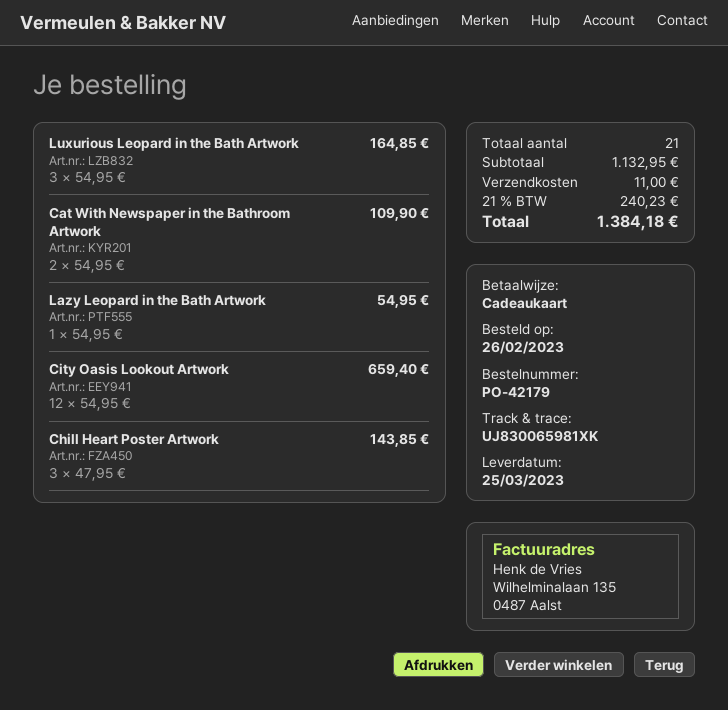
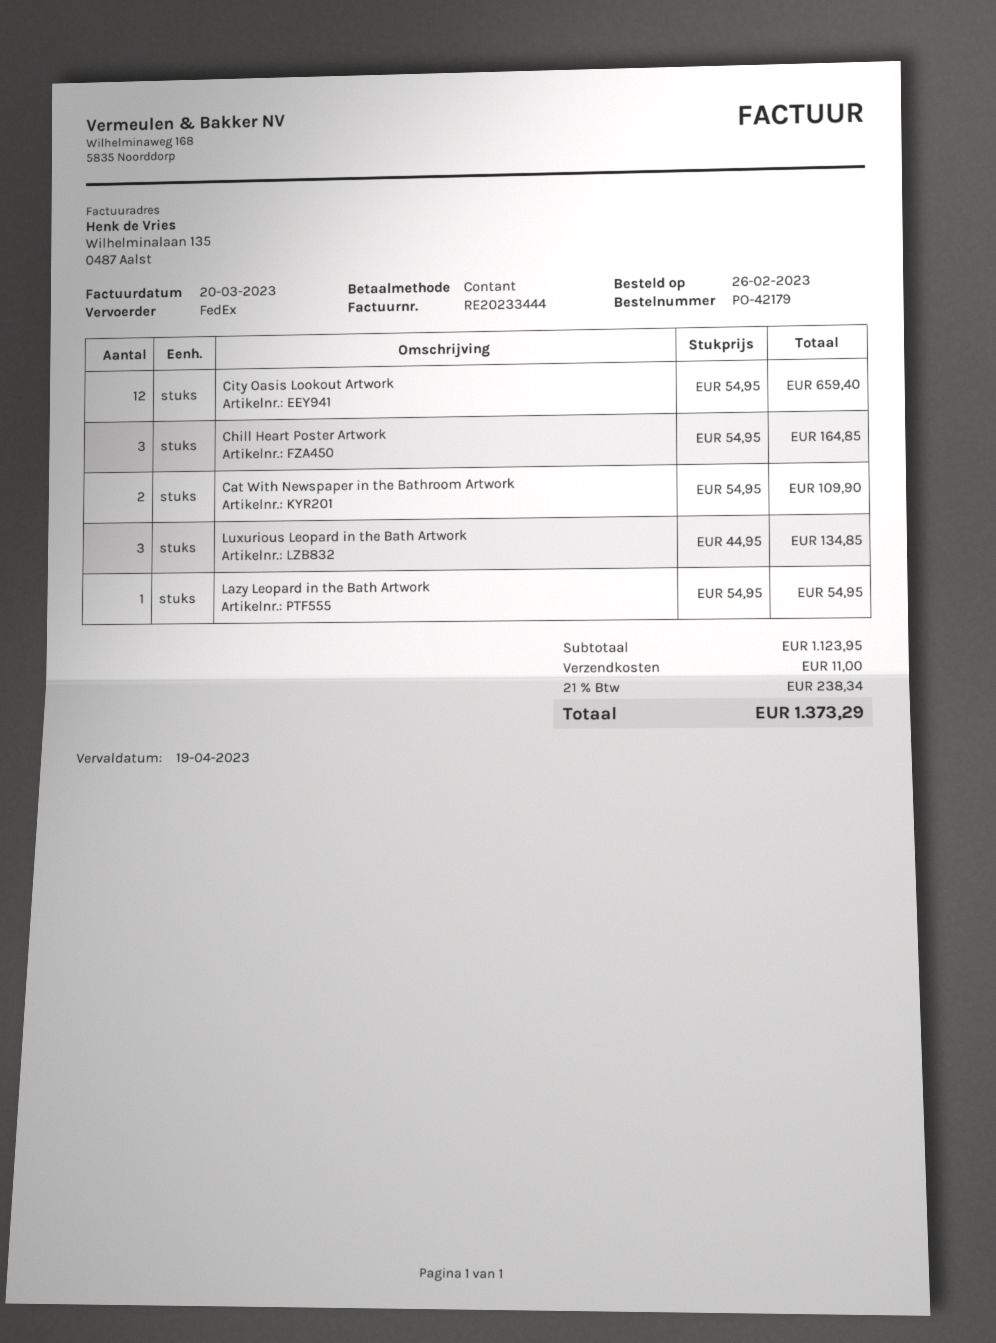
payment method: gift card -> cash
Luxurious Leopard in the Bath Artwork: 3 x 54.95 = 164.85 -> 3 x 44.95 = 134.85
Chill Heart Poster Artwork: 3 x 47.95 = 143.85 -> 3 x 54.95 = 164.85
subtotal: 1132.95 -> 1123.95
tax: 21% = 240.23 -> 21% = 238.34
total: 1384.18 -> 1373.29

